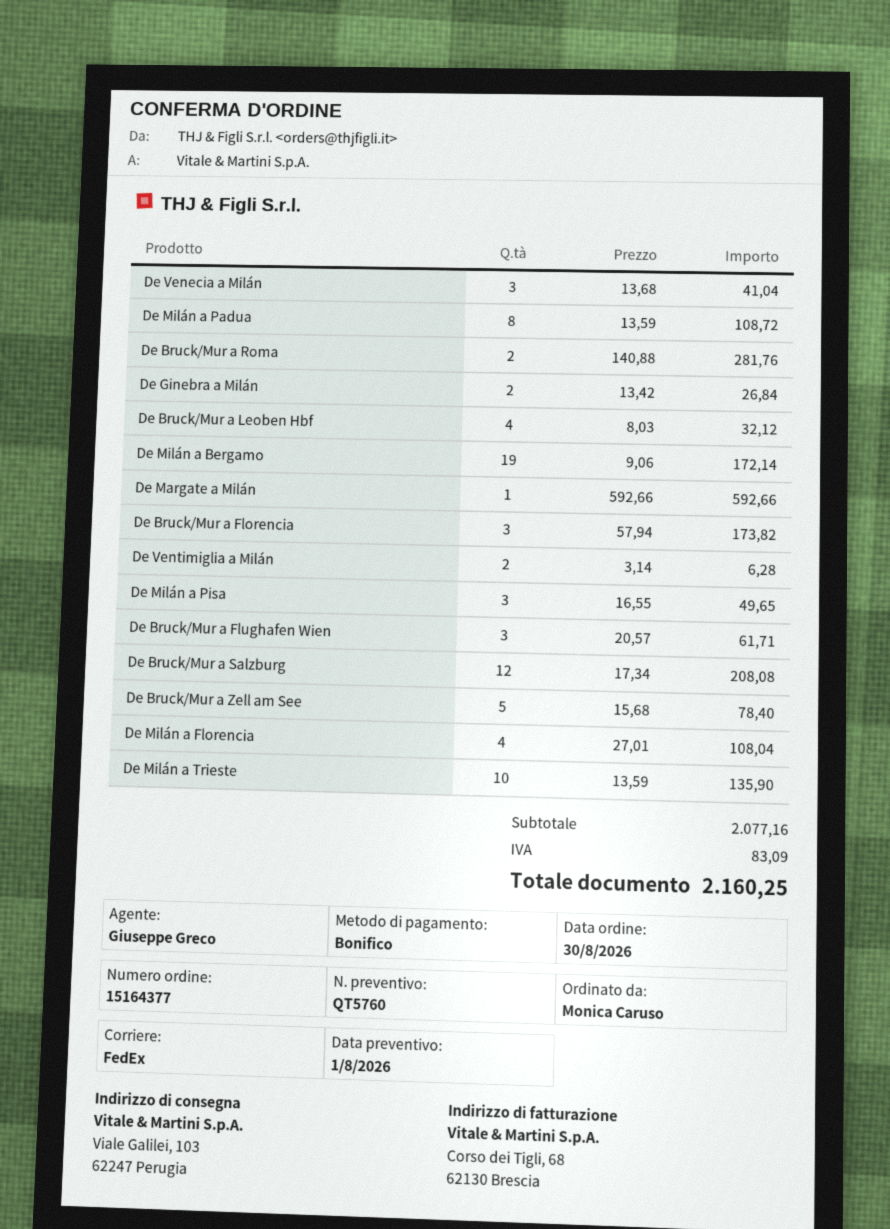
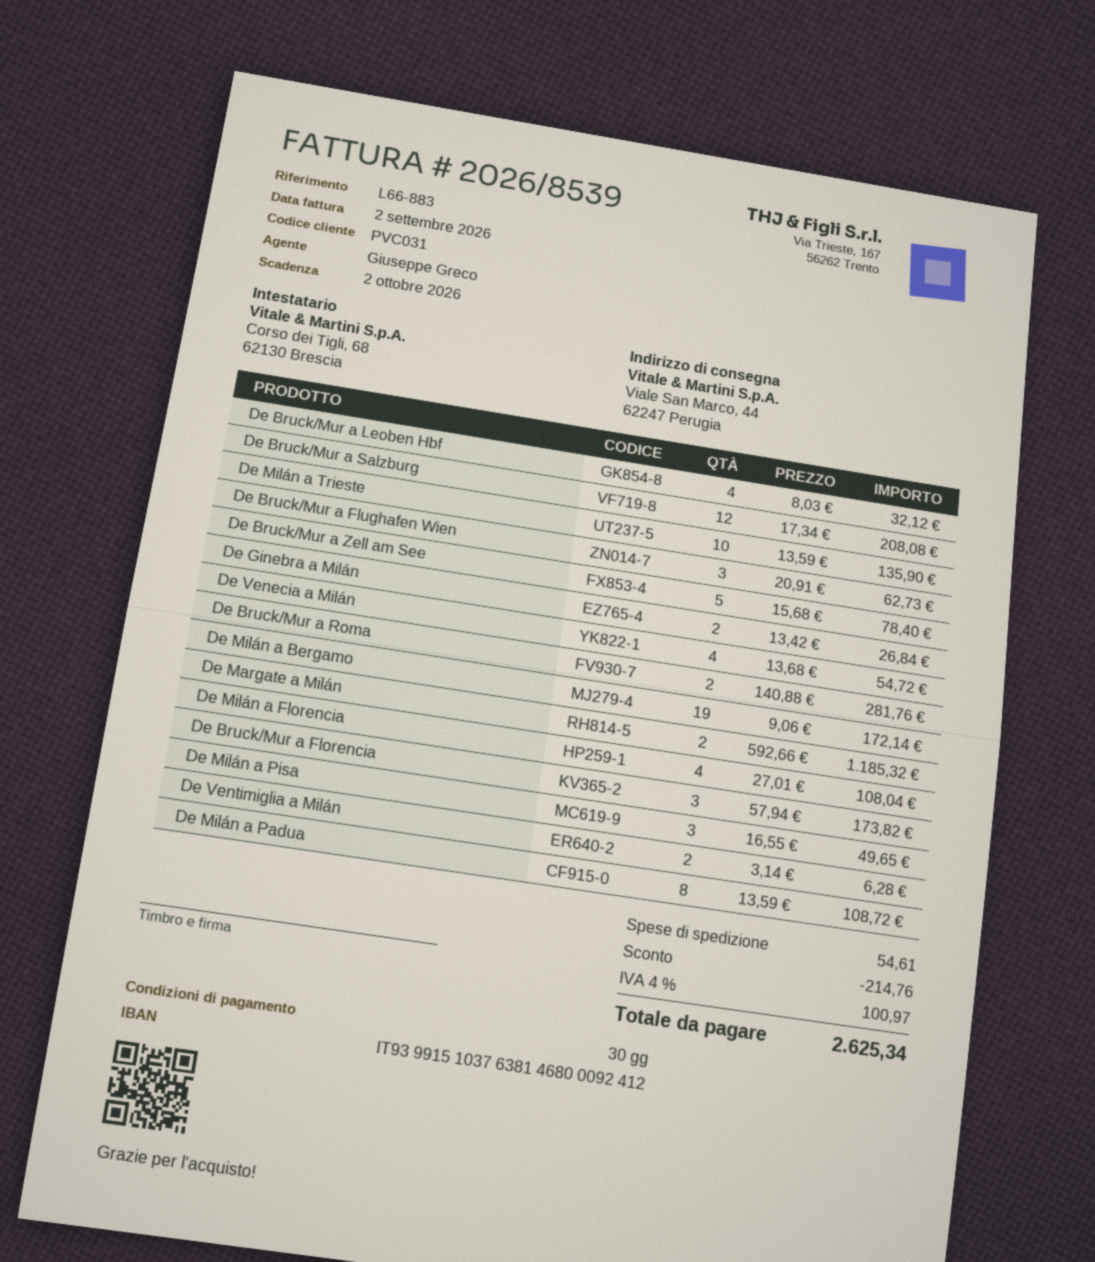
ship to: Viale Galilei, 103, 62247 Perugia -> Viale San Marco, 44, 62247 Perugia
De Venecia a Milán: 3 x 13.68 = 41.04 -> 4 x 13.68 = 54.72
De Margate a Milán: 1 x 592.66 = 592.66 -> 2 x 592.66 = 1185.32
De Bruck/Mur a Flughafen Wien: 3 x 20.57 = 61.71 -> 3 x 20.91 = 62.73
discount: none -> 214.76
shipping: none -> 54.61
tax: 83.09 -> 100.97
total: 2160.25 -> 2625.34

